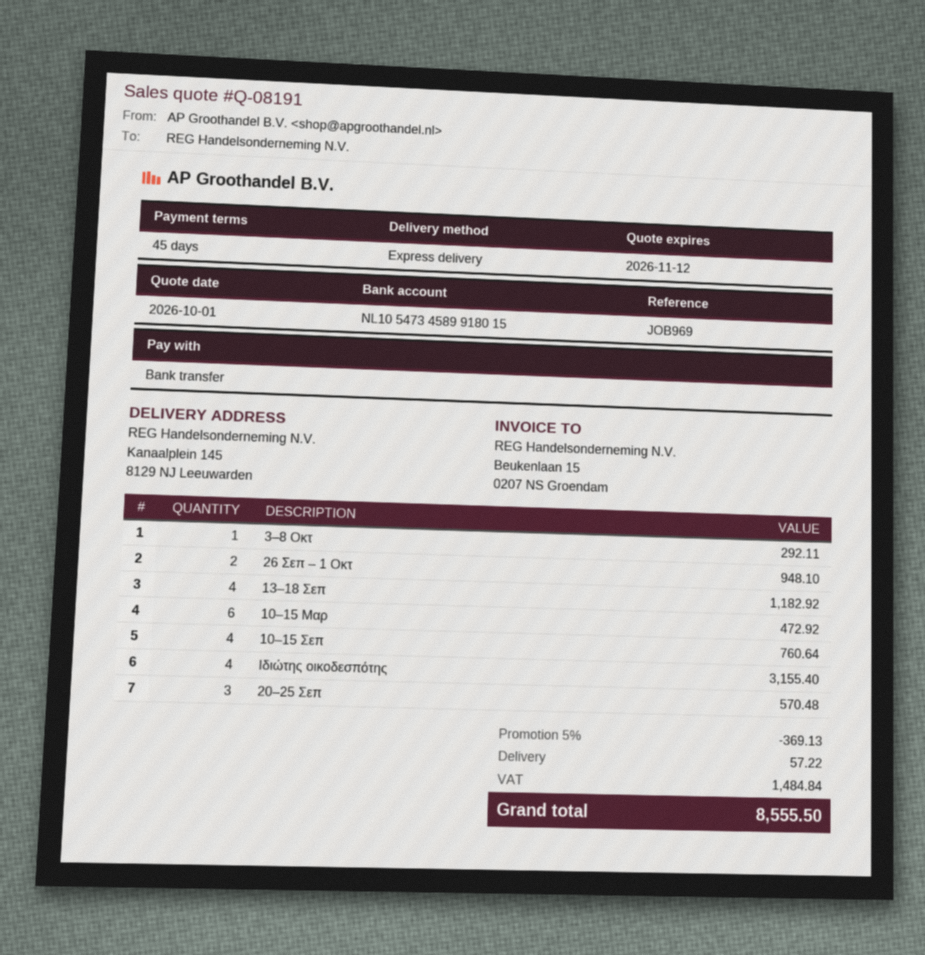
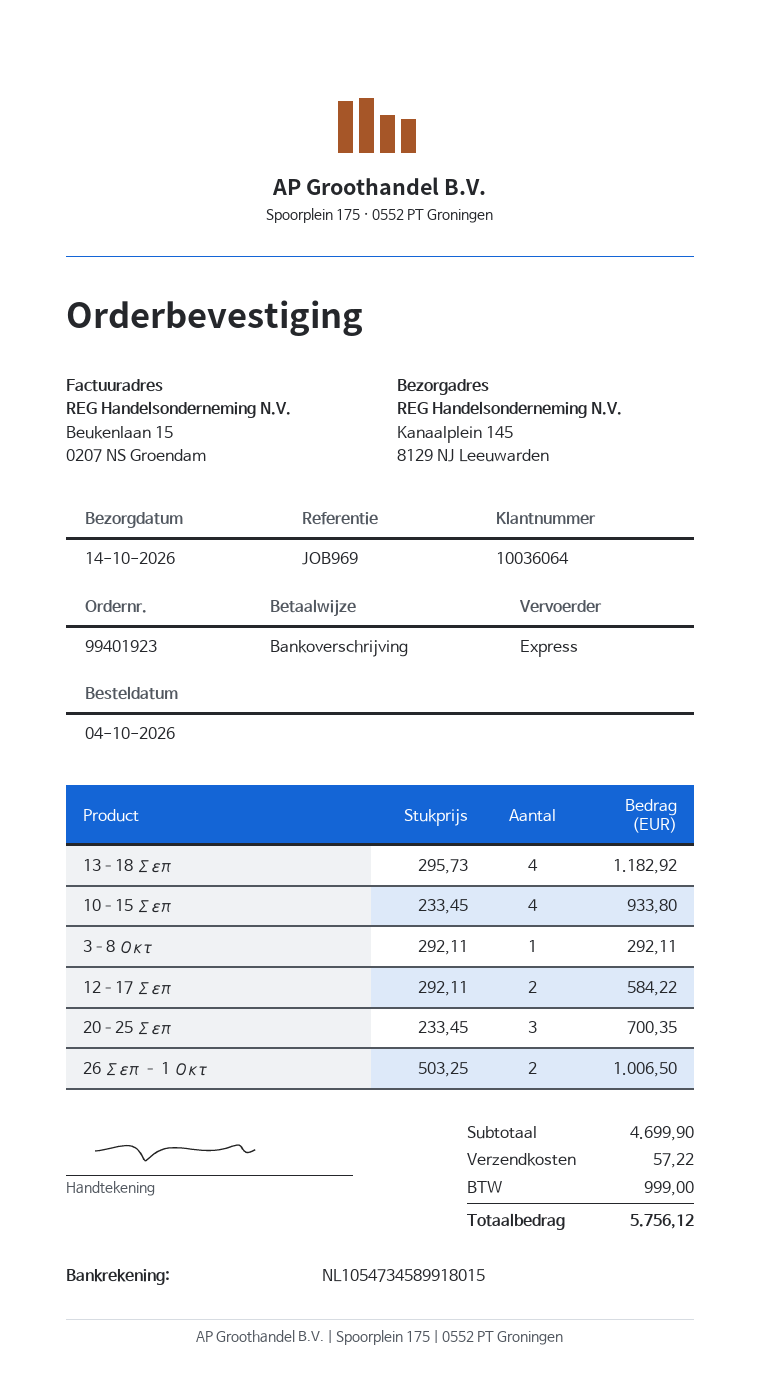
26 Σεπ – 1 Οκτ: 2 for 948.10 -> 2 for 1006.50
10–15 Μαρ: 6 for 472.92 -> none
10–15 Σεπ: 4 for 760.64 -> 4 for 933.80
Ιδιώτης οικοδεσπότης: 4 for 3155.40 -> none
20–25 Σεπ: 3 for 570.48 -> 3 for 700.35
12–17 Σεπ: none -> 2 for 584.22
discount: 5% = 369.13 -> none
tax: 1484.84 -> 999.00
total: 8555.50 -> 5756.12

